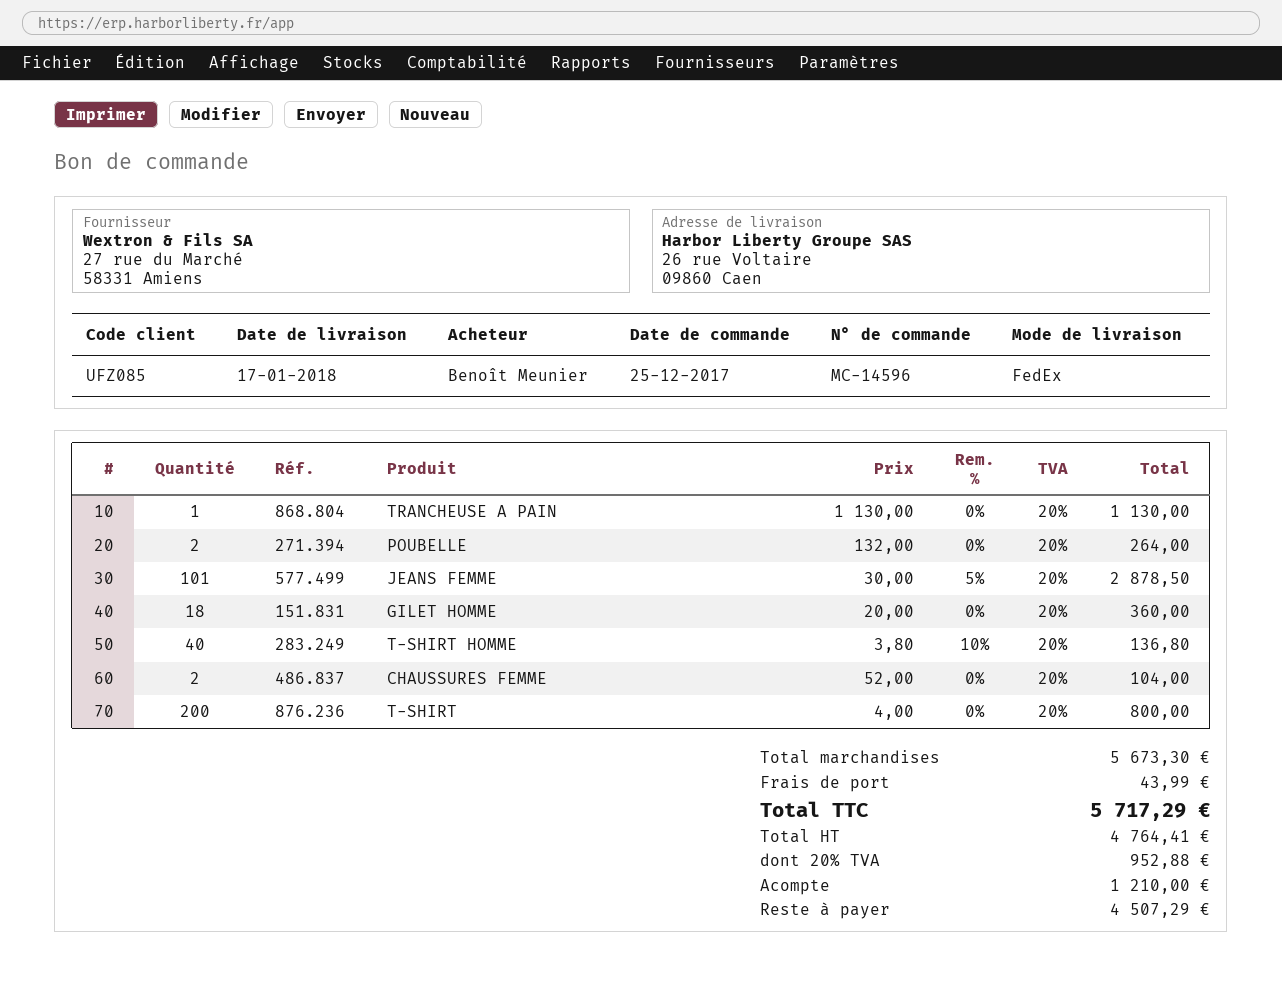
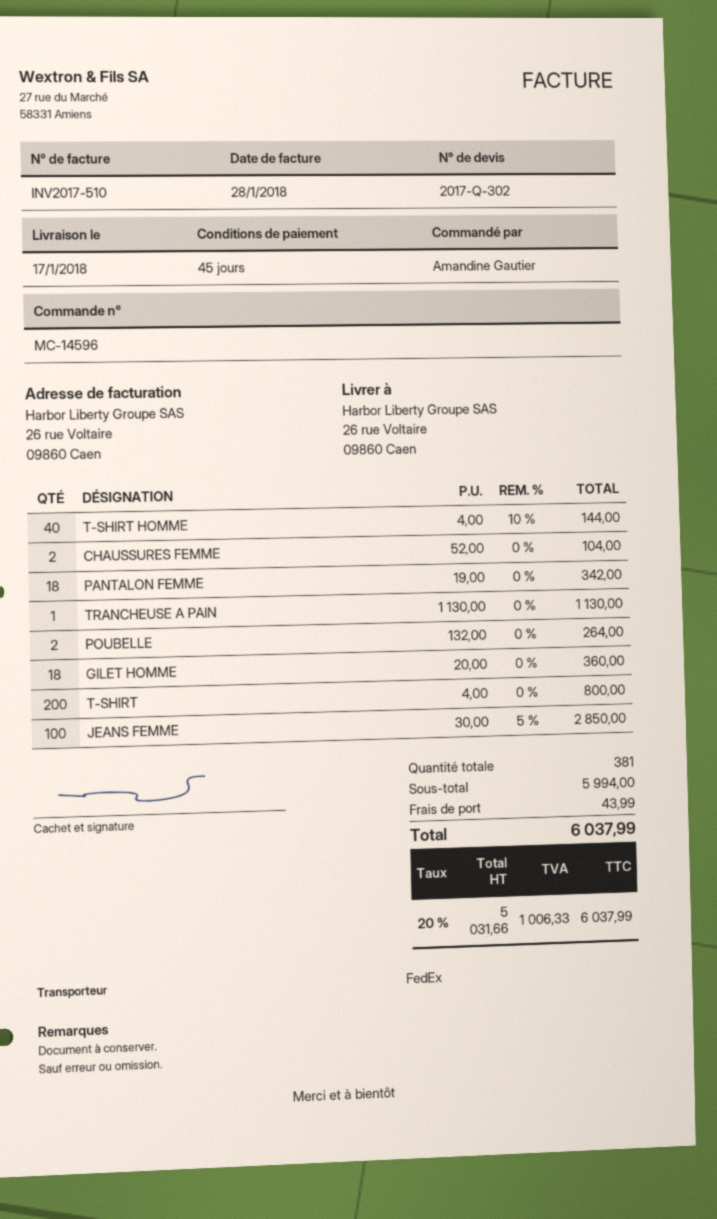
ordered by: Benoît Meunier -> Amandine Gautier
JEANS FEMME: 101 x 30.00 - 5% = 2878.50 -> 100 x 30.00 - 5% = 2850.00
T-SHIRT HOMME: 40 x 3.80 - 10% = 136.80 -> 40 x 4.00 - 10% = 144.00
PANTALON FEMME: none -> 18 x 19.00 = 342.00
subtotal: 5673.30 -> 5994.00
net: 4764.41 -> 5031.66
tax: 20% = 952.88 -> 20% = 1006.33
total: 5717.29 -> 6037.99

